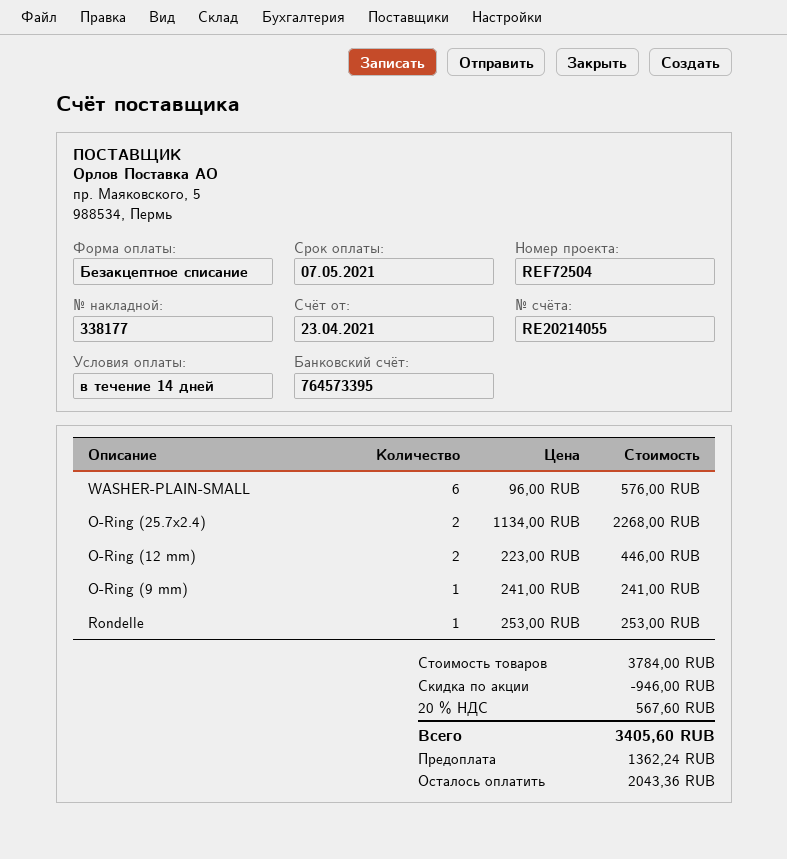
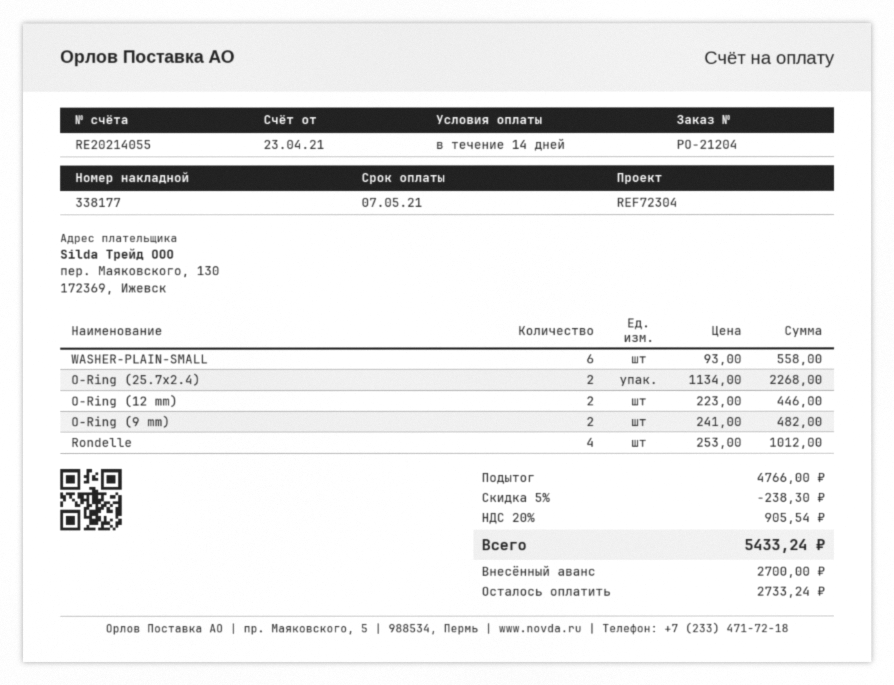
reference: REF72504 -> REF72304
WASHER-PLAIN-SMALL: 6 x 96.00 = 576.00 -> 6 x 93.00 = 558.00
O-Ring (9 mm): 1 x 241.00 = 241.00 -> 2 x 241.00 = 482.00
Rondelle: 1 x 253.00 = 253.00 -> 4 x 253.00 = 1012.00
subtotal: 3784.00 -> 4766.00
discount: 946.00 -> 238.30
tax: 20% = 567.60 -> 20% = 905.54
total: 3405.60 -> 5433.24
deposit: 1362.24 -> 2700.00
balance: 2043.36 -> 2733.24

